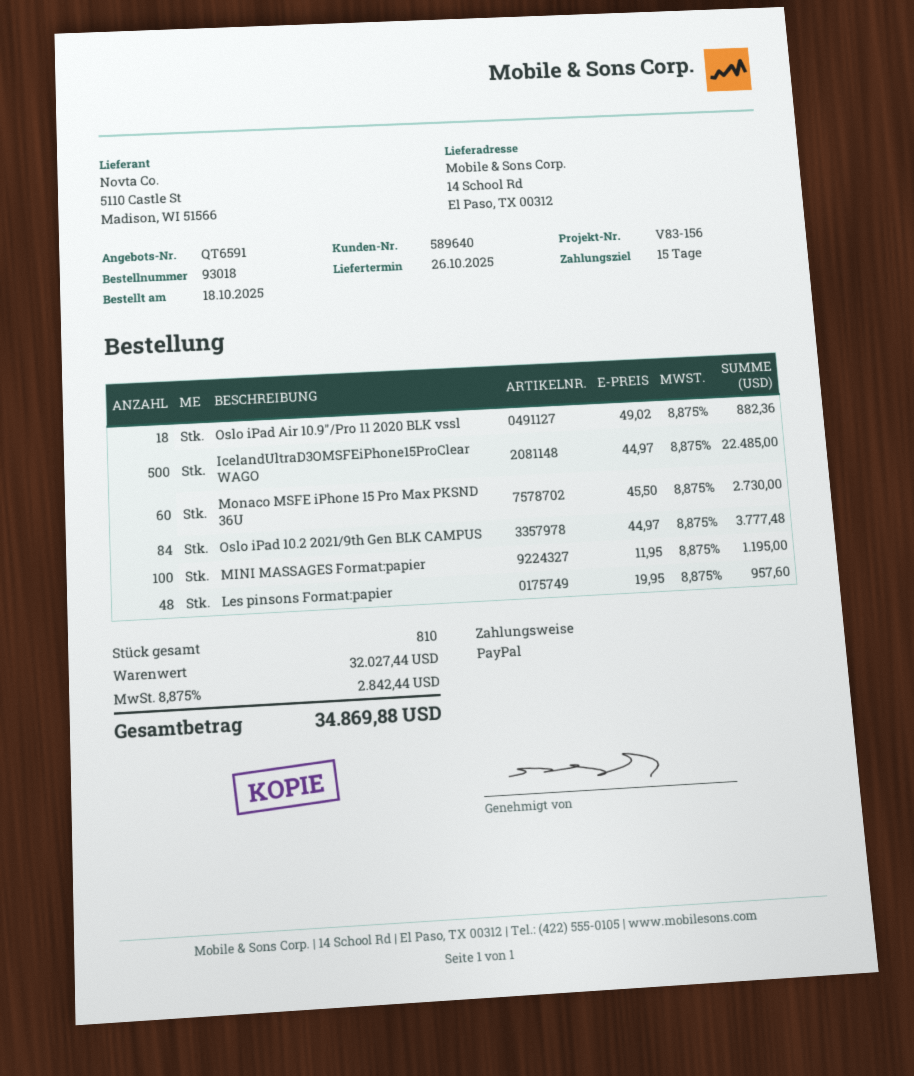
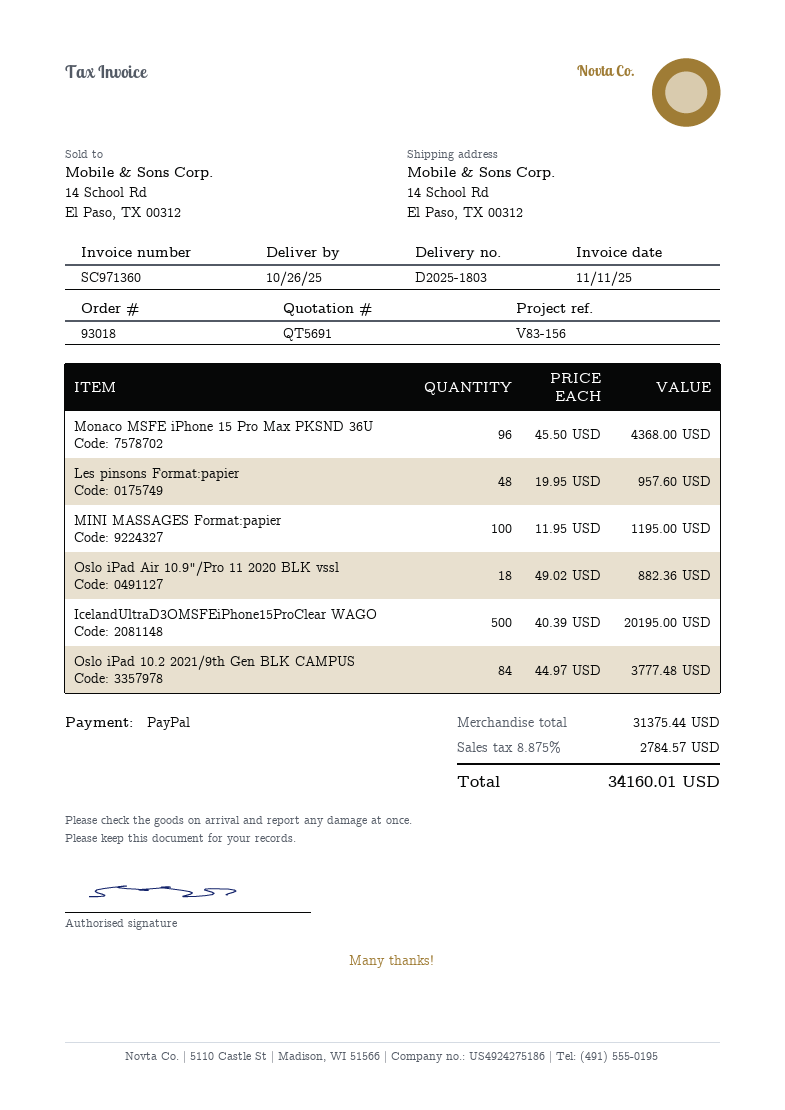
quote number: QT6591 -> QT5691
IcelandUltraD3OMSFEiPhone15ProClear WAGO: 500 x 44.97 = 22485.00 -> 500 x 40.39 = 20195.00
Monaco MSFE iPhone 15 Pro Max PKSND 36U: 60 x 45.50 = 2730.00 -> 96 x 45.50 = 4368.00
subtotal: 32027.44 -> 31375.44
tax: 8.875% = 2842.44 -> 8.875% = 2784.57
total: 34869.88 -> 34160.01

